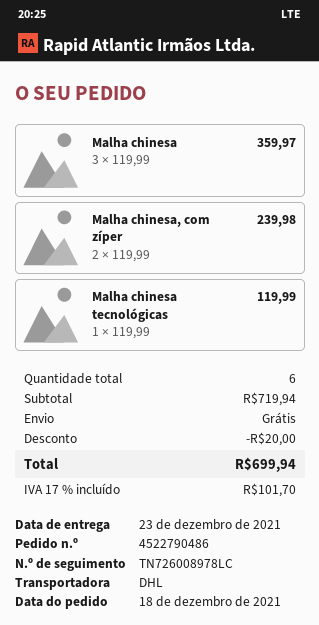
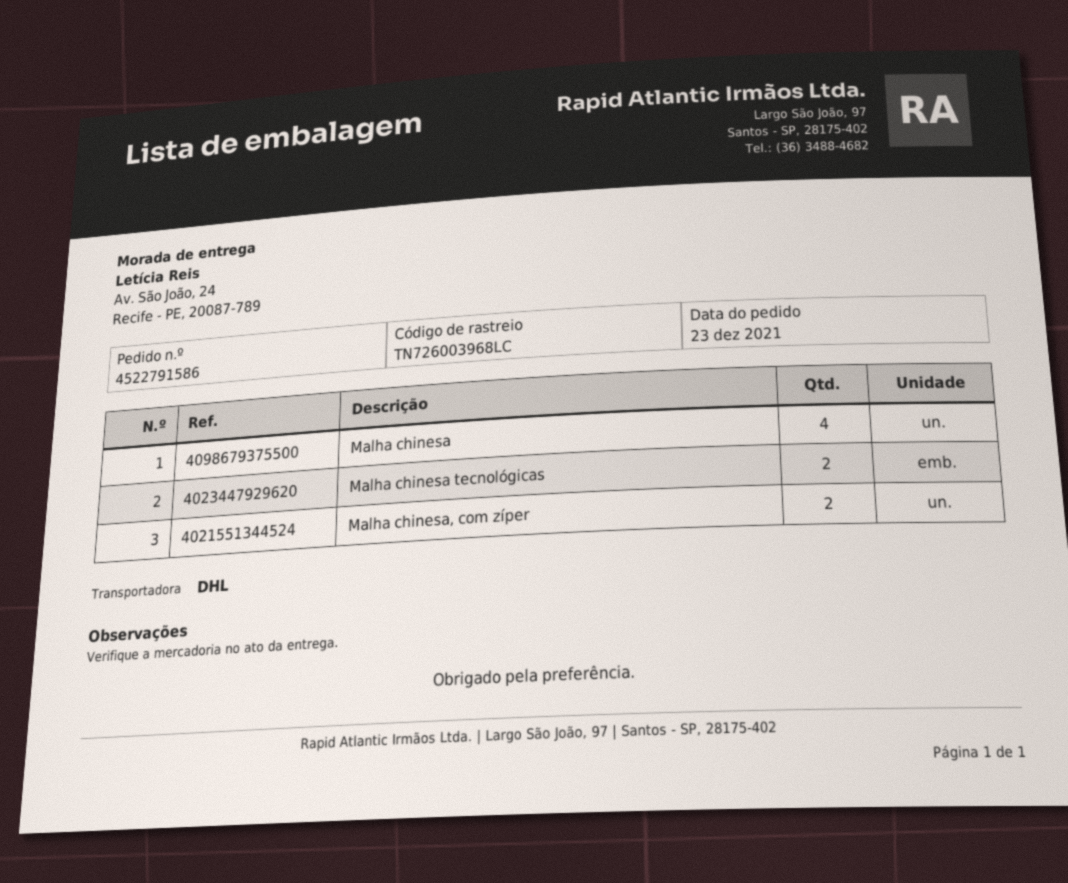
order number: 4522790486 -> 4522791586
order date: 2021-12-18 -> 2021-12-23
tracking number: TN726008978LC -> TN726003968LC
Malha chinesa: 3 -> 4
Malha chinesa tecnológicas: 1 -> 2

